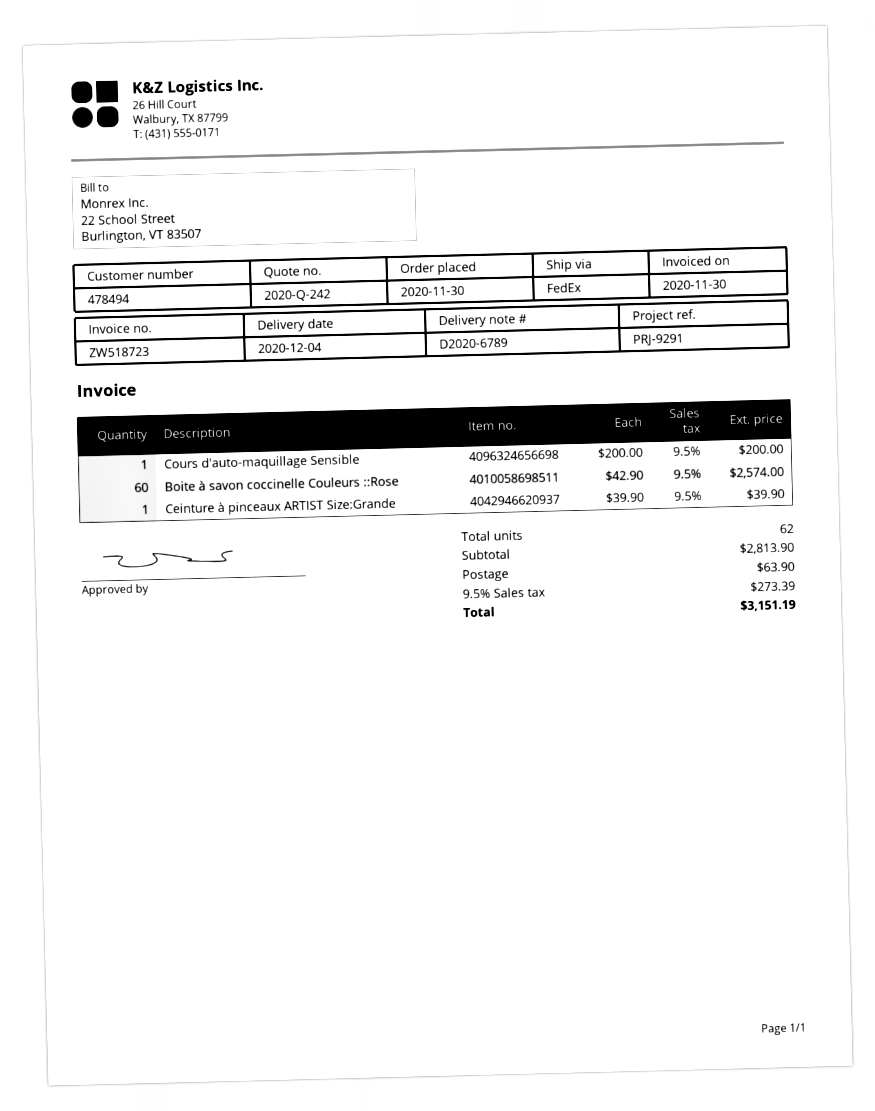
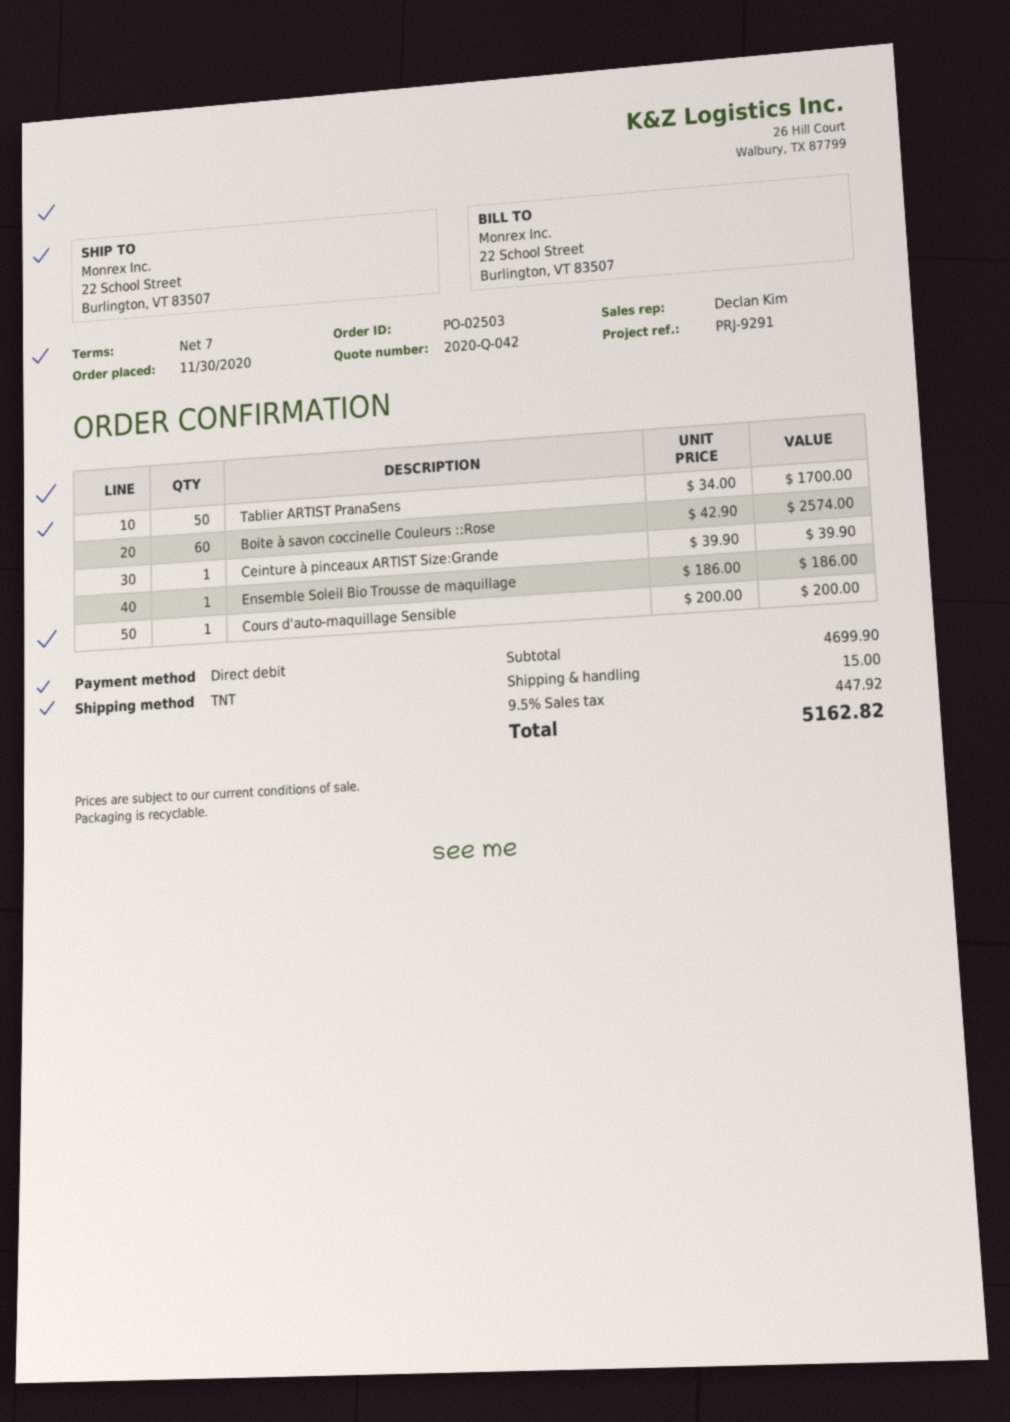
quote number: 2020-Q-242 -> 2020-Q-042
shipping method: FedEx -> TNT
Tablier ARTIST PranaSens: none -> 50 x 34.00 = 1700.00
Ensemble Soleil Bio Trousse de maquillage: none -> 1 x 186.00 = 186.00
subtotal: 2813.90 -> 4699.90
shipping: 63.90 -> 15.00
tax: 9.5% = 273.39 -> 9.5% = 447.92
total: 3151.19 -> 5162.82

